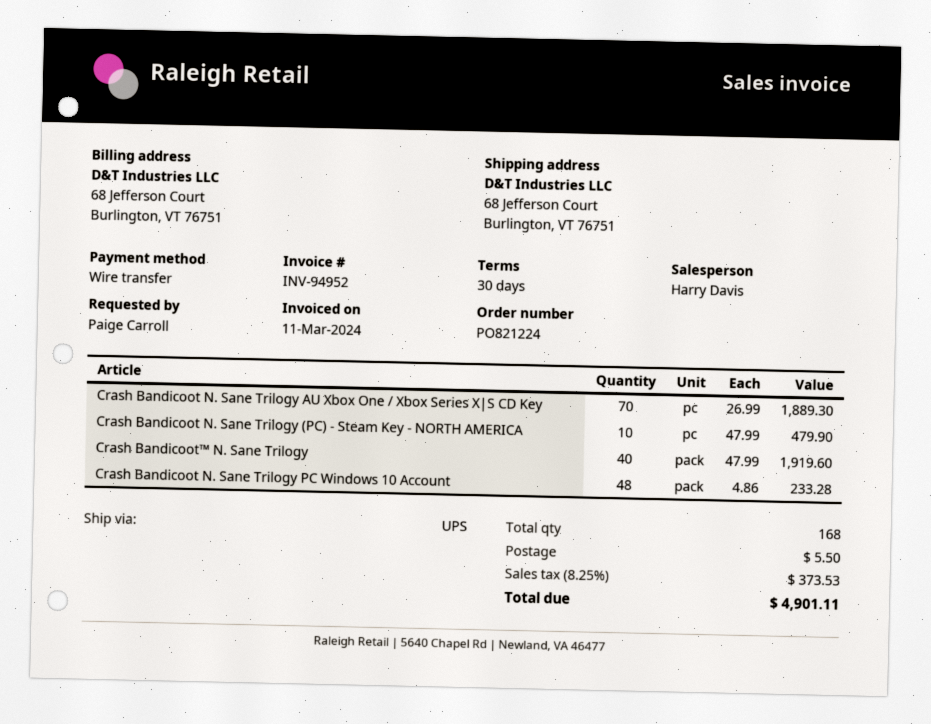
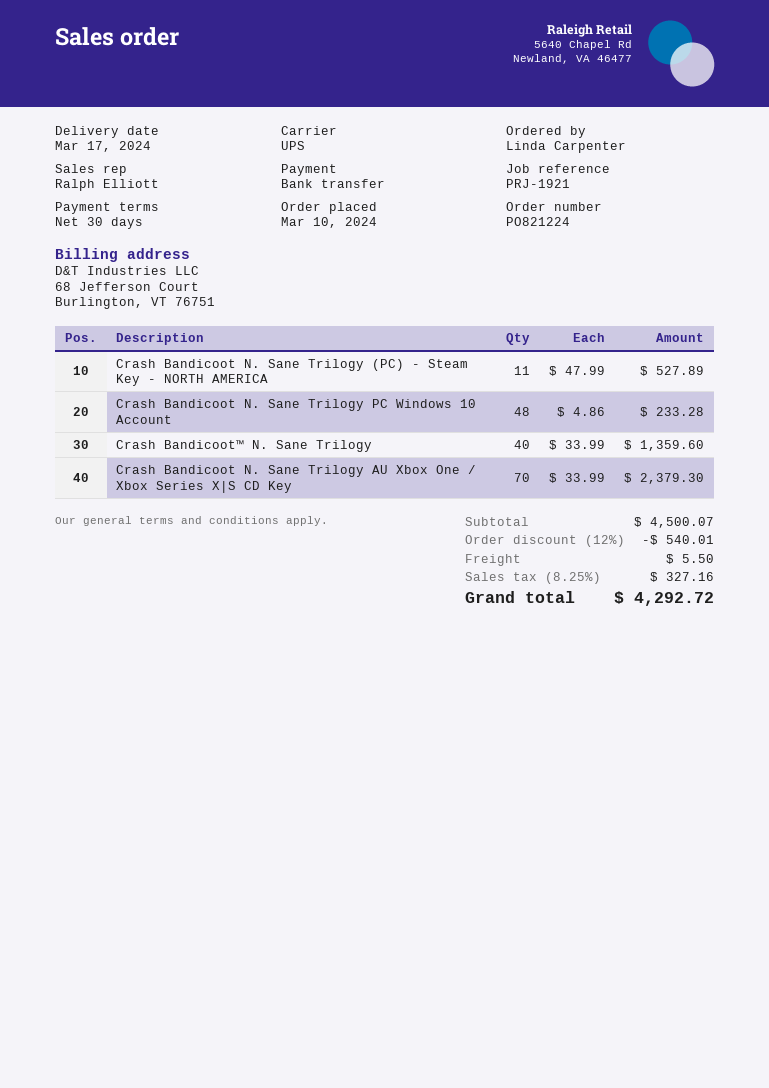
ordered by: Paige Carroll -> Linda Carpenter
sales rep: Harry Davis -> Ralph Elliott
Crash Bandicoot N. Sane Trilogy AU Xbox One / Xbox Series X|S CD Key: 70 x 26.99 = 1889.30 -> 70 x 33.99 = 2379.30
Crash Bandicoot N. Sane Trilogy (PC) - Steam Key - NORTH AMERICA: 10 x 47.99 = 479.90 -> 11 x 47.99 = 527.89
Crash Bandicoot™ N. Sane Trilogy: 40 x 47.99 = 1919.60 -> 40 x 33.99 = 1359.60
discount: none -> 12% = 540.01
tax: 8.25% = 373.53 -> 8.25% = 327.16
total: 4901.11 -> 4292.72

